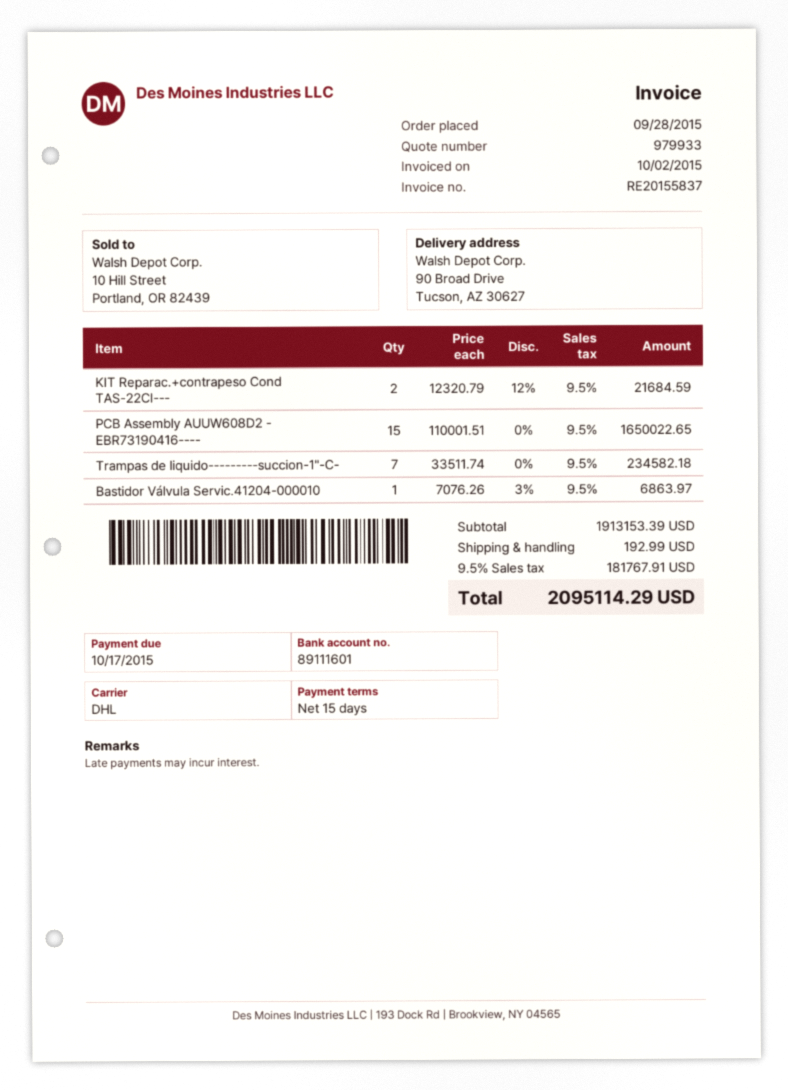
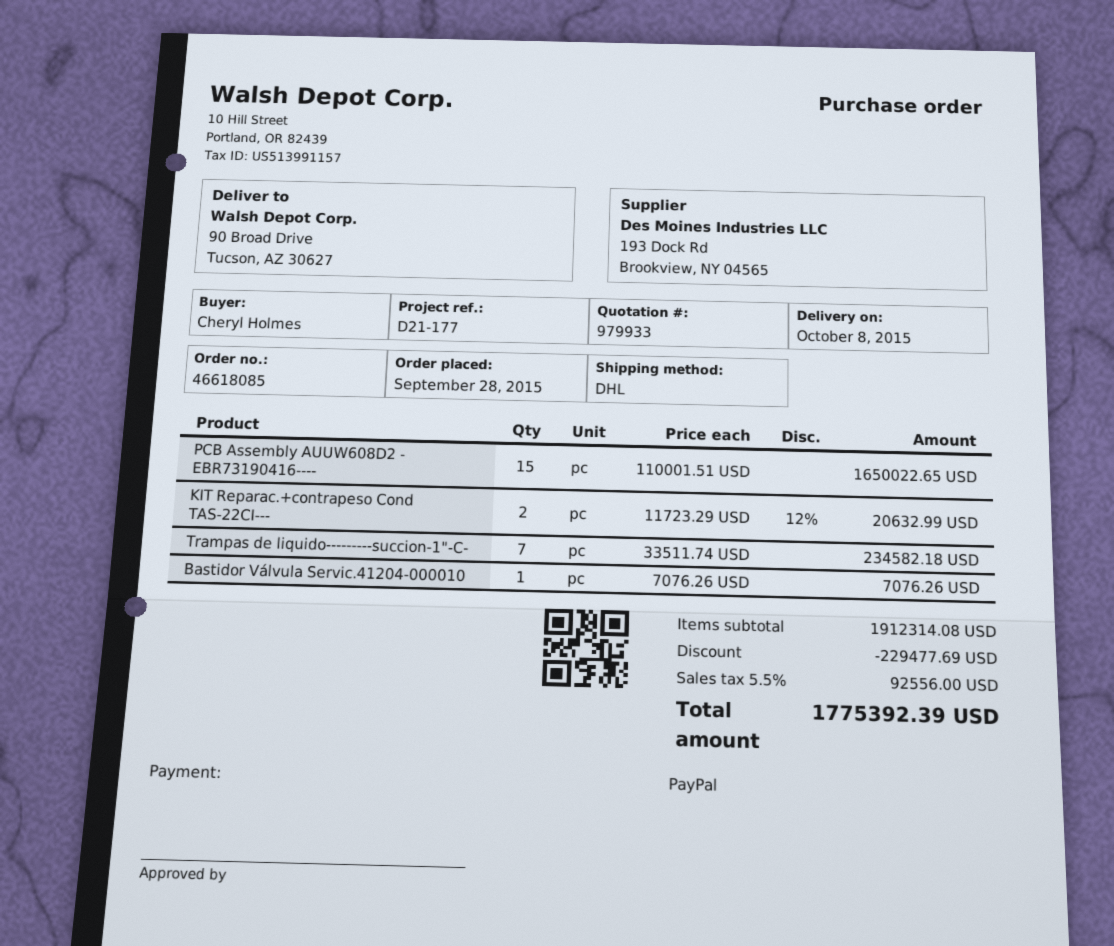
KIT Reparac.+contrapeso Cond TAS-22CI---: 2 x 12320.79 - 12% = 21684.59 -> 2 x 11723.29 - 12% = 20632.99
Bastidor Válvula Servic.41204-000010: 1 x 7076.26 - 3% = 6863.97 -> 1 x 7076.26 = 7076.26
subtotal: 1913153.39 -> 1912314.08
discount: none -> 229477.69
shipping: 192.99 -> none
tax: 9.5% = 181767.91 -> 5.5% = 92556.00
total: 2095114.29 -> 1775392.39

